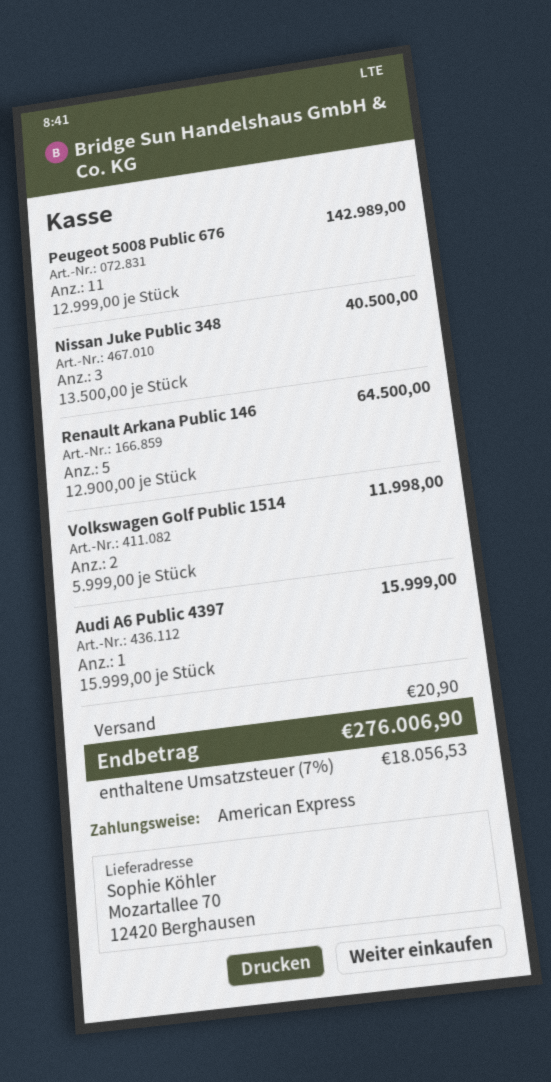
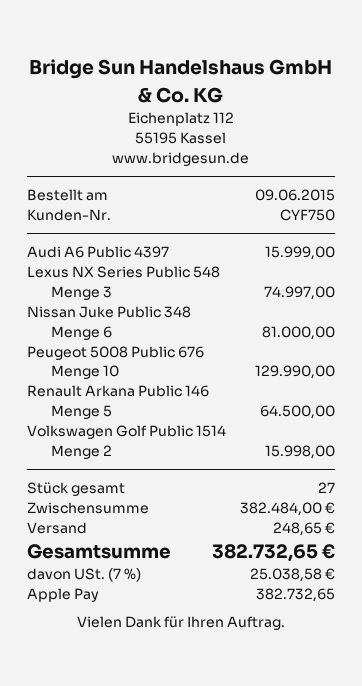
payment method: American Express -> Apple Pay
Peugeot 5008 Public 676: 11 for 142989.00 -> 10 for 129990.00
Nissan Juke Public 348: 3 for 40500.00 -> 6 for 81000.00
Volkswagen Golf Public 1514: 2 for 11998.00 -> 2 for 15998.00
Lexus NX Series Public 548: none -> 3 for 74997.00
shipping: 20.90 -> 248.65
tax: 7% = 18056.53 -> 7% = 25038.58
total: 276006.90 -> 382732.65

